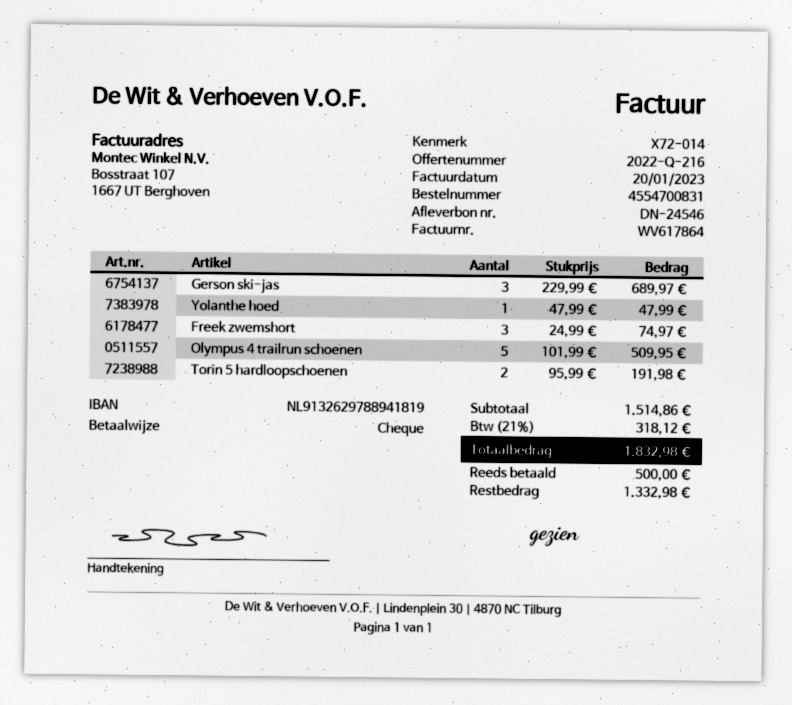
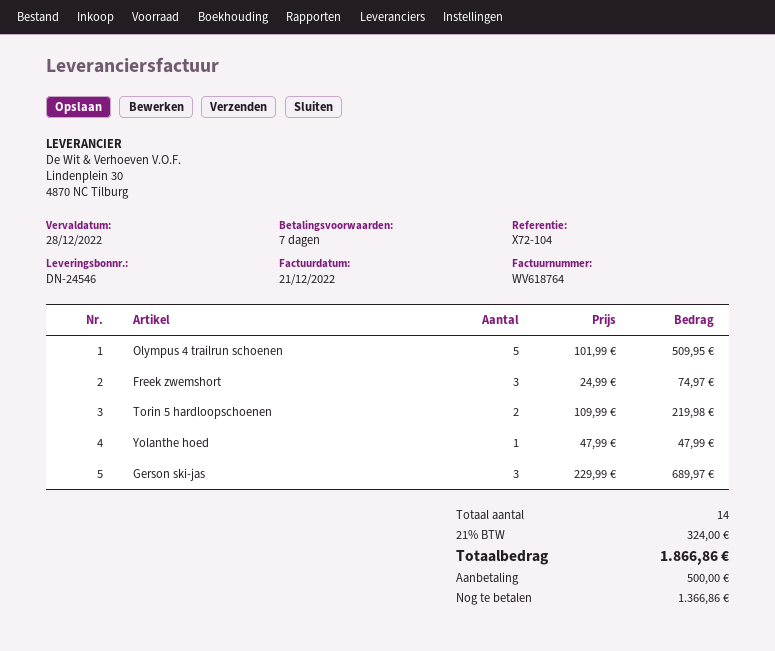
invoice number: WV617864 -> WV618764
invoice date: 2023-01-20 -> 2022-12-21
reference: X72-014 -> X72-104
Torin 5 hardloopschoenen: 2 x 95.99 = 191.98 -> 2 x 109.99 = 219.98
tax: 21% = 318.12 -> 21% = 324.00
total: 1832.98 -> 1866.86
balance: 1332.98 -> 1366.86

